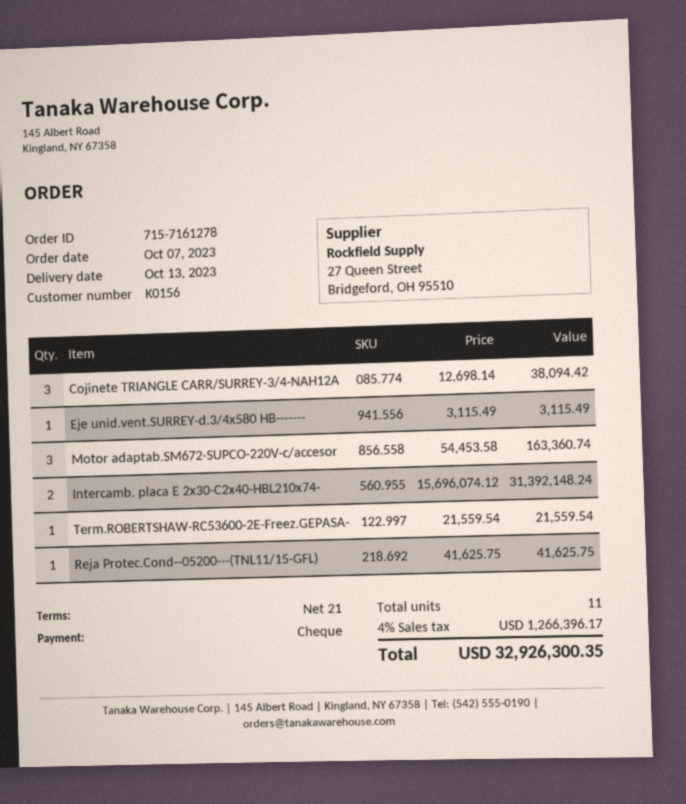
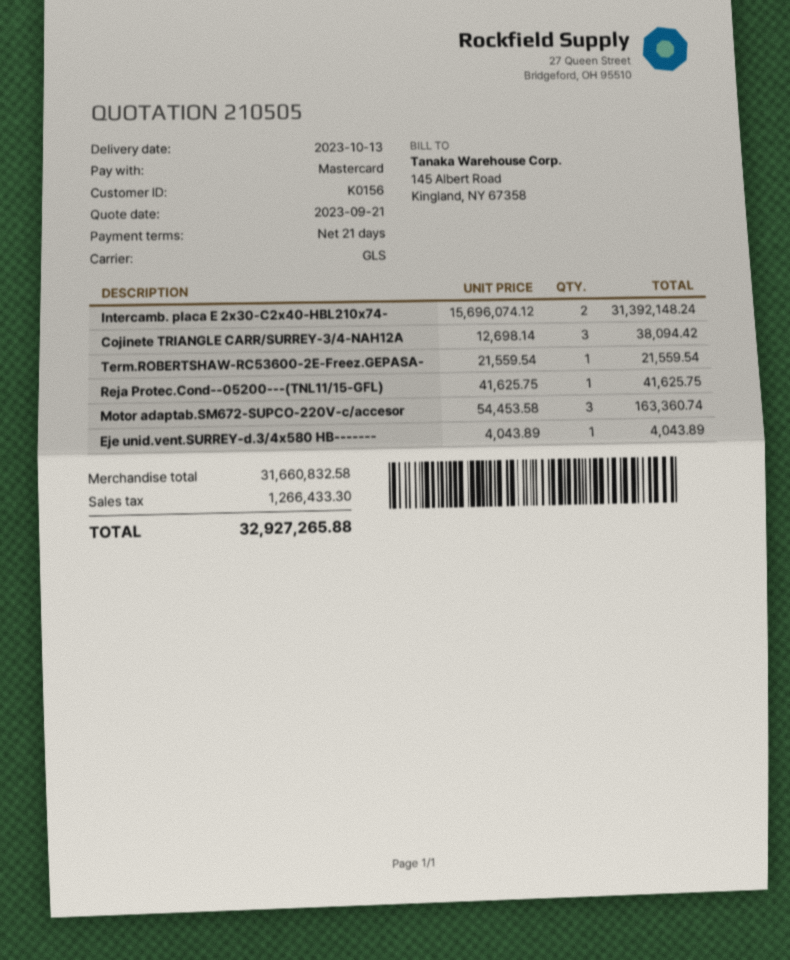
payment method: cheque -> Mastercard
Eje unid.vent.SURREY-d.3/4x580 HB-------: 1 x 3115.49 = 3115.49 -> 1 x 4043.89 = 4043.89
tax: 1266396.17 -> 1266433.30
total: 32926300.35 -> 32927265.88

